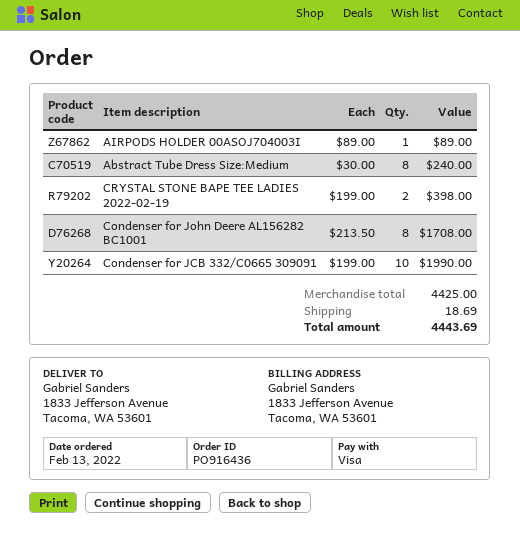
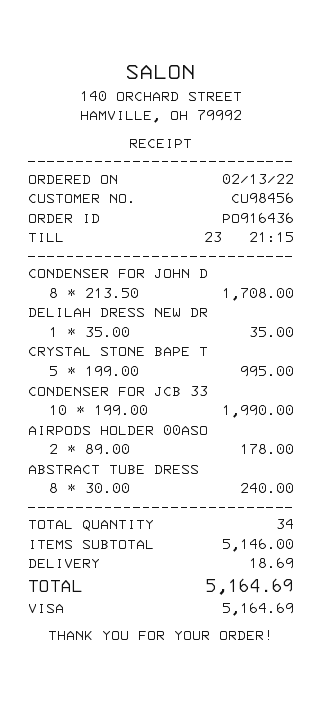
AIRPODS HOLDER 00ASOJ704003I: 1 x 89.00 = 89.00 -> 2 x 89.00 = 178.00
CRYSTAL STONE BAPE TEE LADIES 2022-02-19: 2 x 199.00 = 398.00 -> 5 x 199.00 = 995.00
DELILAH DRESS NEW DR: none -> 1 x 35.00 = 35.00
subtotal: 4425.00 -> 5146.00
total: 4443.69 -> 5164.69

